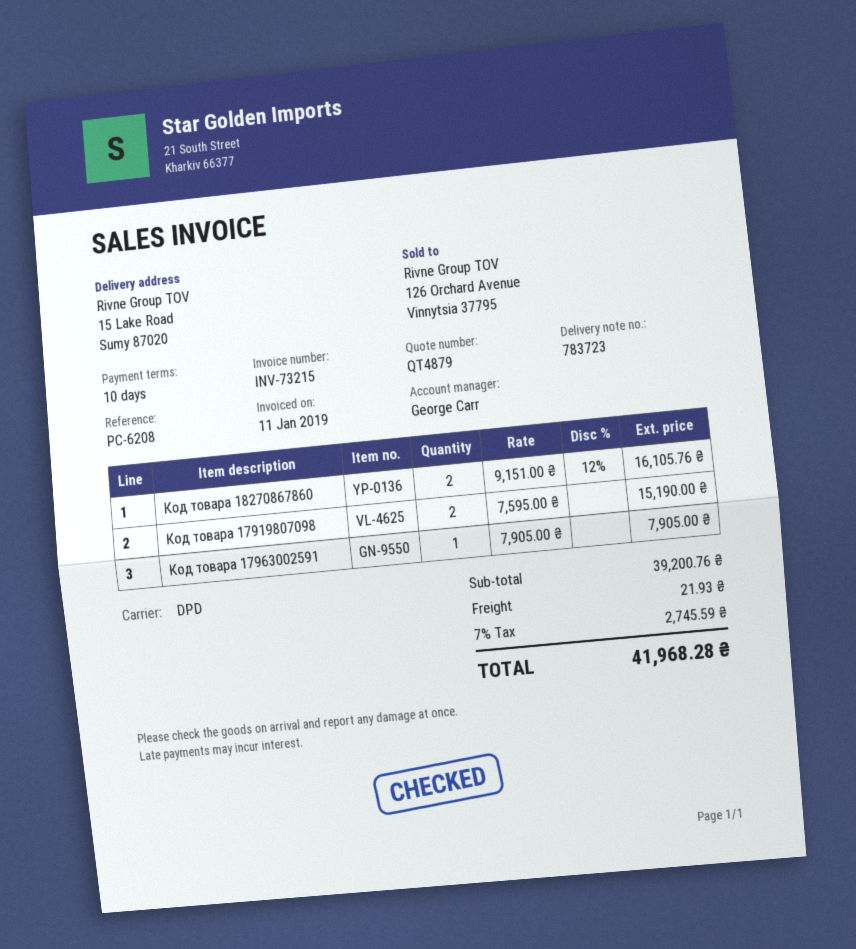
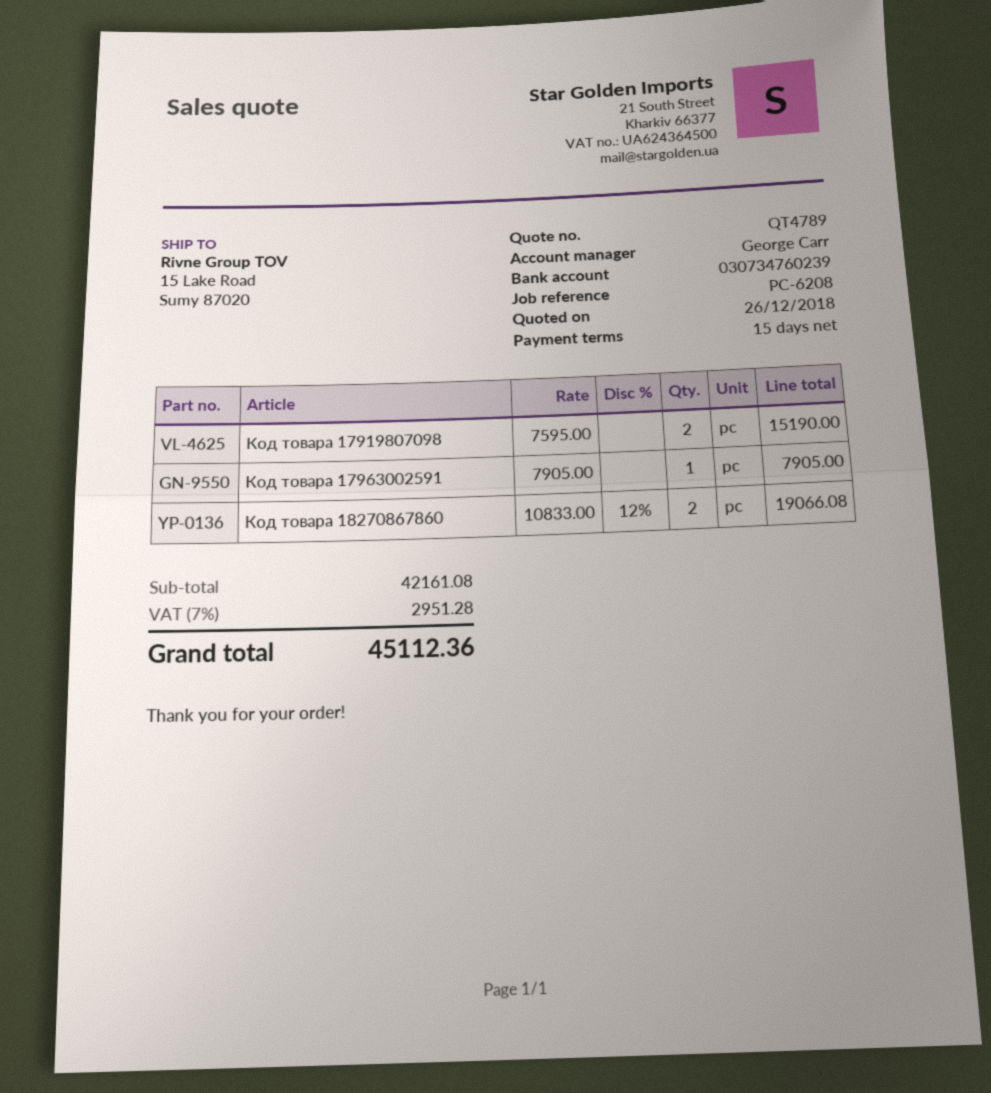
quote number: QT4879 -> QT4789
payment terms: 10 days -> 15 days
Код товара 18270867860: 2 x 9151.00 - 12% = 16105.76 -> 2 x 10833.00 - 12% = 19066.08
subtotal: 39200.76 -> 42161.08
shipping: 21.93 -> none
tax: 7% = 2745.59 -> 7% = 2951.28
total: 41968.28 -> 45112.36

